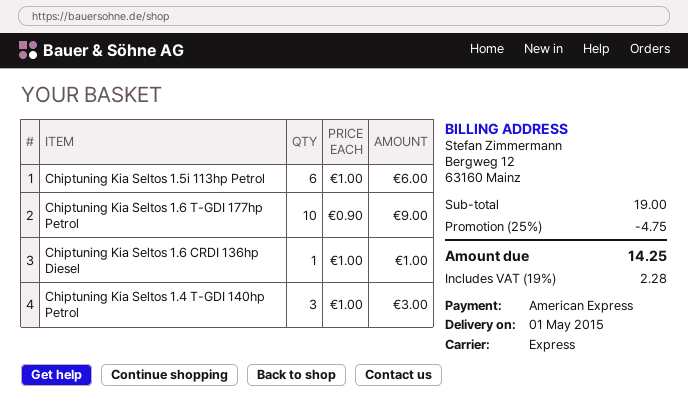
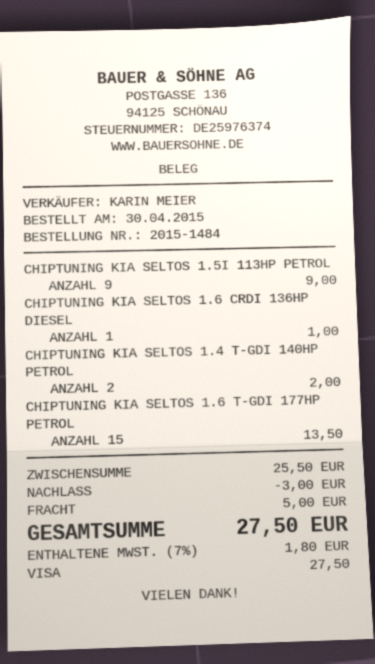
payment method: American Express -> Visa
Chiptuning Kia Seltos 1.5i 113hp Petrol: 6 for 6.00 -> 9 for 9.00
Chiptuning Kia Seltos 1.6 T-GDI 177hp Petrol: 10 for 9.00 -> 15 for 13.50
Chiptuning Kia Seltos 1.4 T-GDI 140hp Petrol: 3 for 3.00 -> 2 for 2.00
subtotal: 19.00 -> 25.50
discount: 4.75 -> 3.00
shipping: none -> 5.00
tax: 19% = 2.28 -> 7% = 1.80
total: 14.25 -> 27.50

